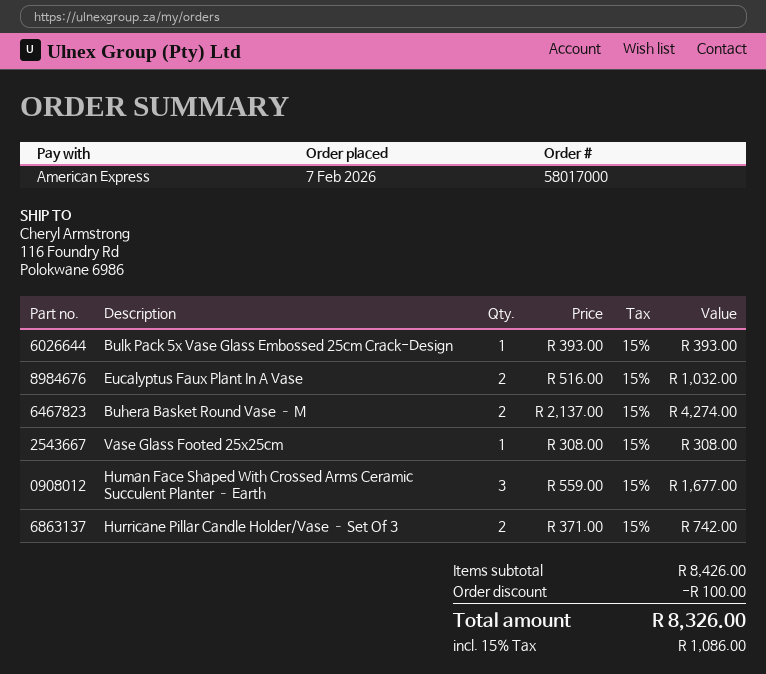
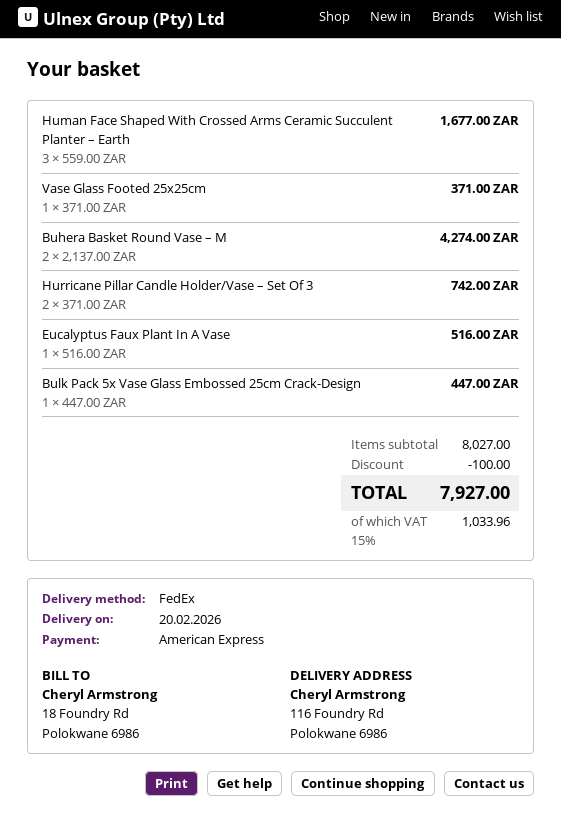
Bulk Pack 5x Vase Glass Embossed 25cm Crack-Design: 1 x 393.00 = 393.00 -> 1 x 447.00 = 447.00
Eucalyptus Faux Plant In A Vase: 2 x 516.00 = 1032.00 -> 1 x 516.00 = 516.00
Vase Glass Footed 25x25cm: 1 x 308.00 = 308.00 -> 1 x 371.00 = 371.00
subtotal: 8426.00 -> 8027.00
tax: 15% = 1086.00 -> 15% = 1033.96
total: 8326.00 -> 7927.00

